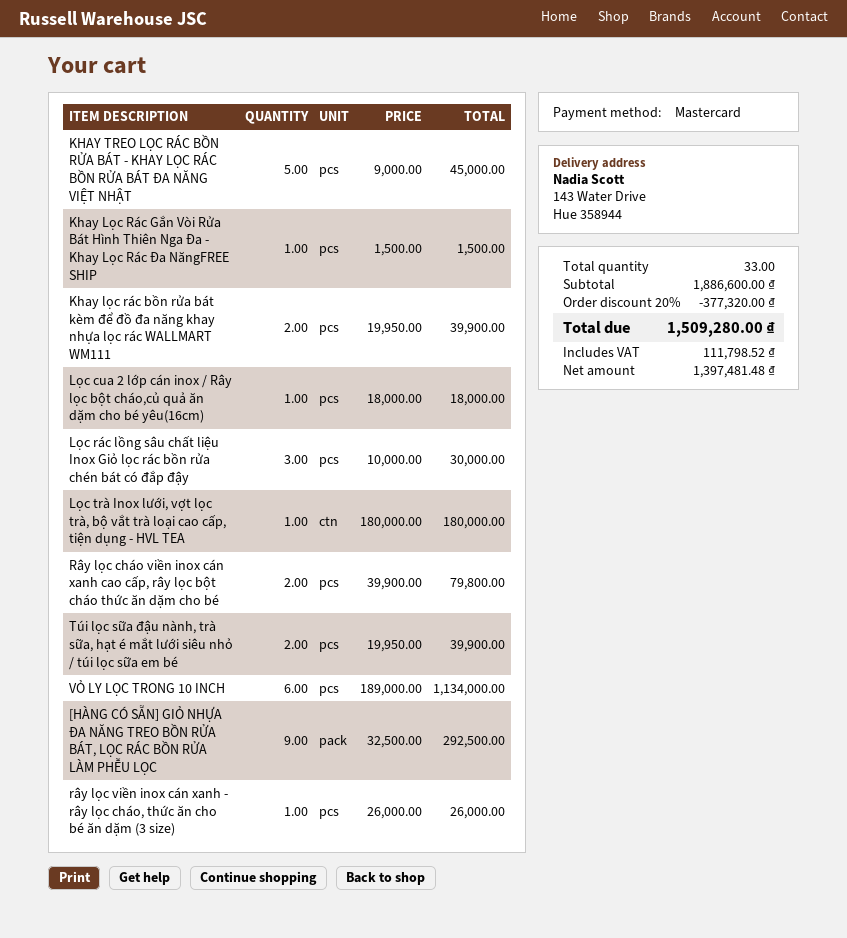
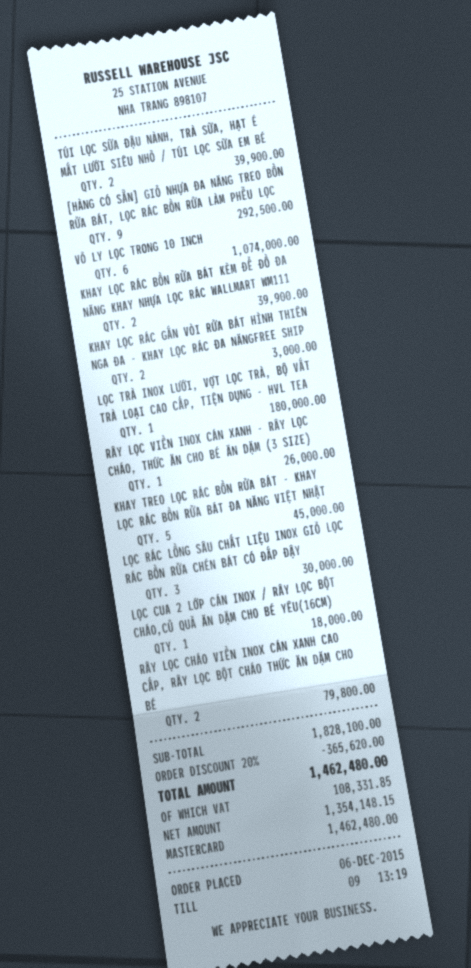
Khay Lọc Rác Gắn Vòi Rửa Bát Hình Thiên Nga Đa - Khay Lọc Rác Đa NăngFREE SHIP: 1 for 1500.00 -> 2 for 3000.00
VỎ LY LỌC TRONG 10 INCH: 6 for 1134000.00 -> 6 for 1074000.00
subtotal: 1886600.00 -> 1828100.00
discount: 20% = 377320.00 -> 20% = 365620.00
net: 1397481.48 -> 1354148.15
tax: 111798.52 -> 108331.85
total: 1509280.00 -> 1462480.00

